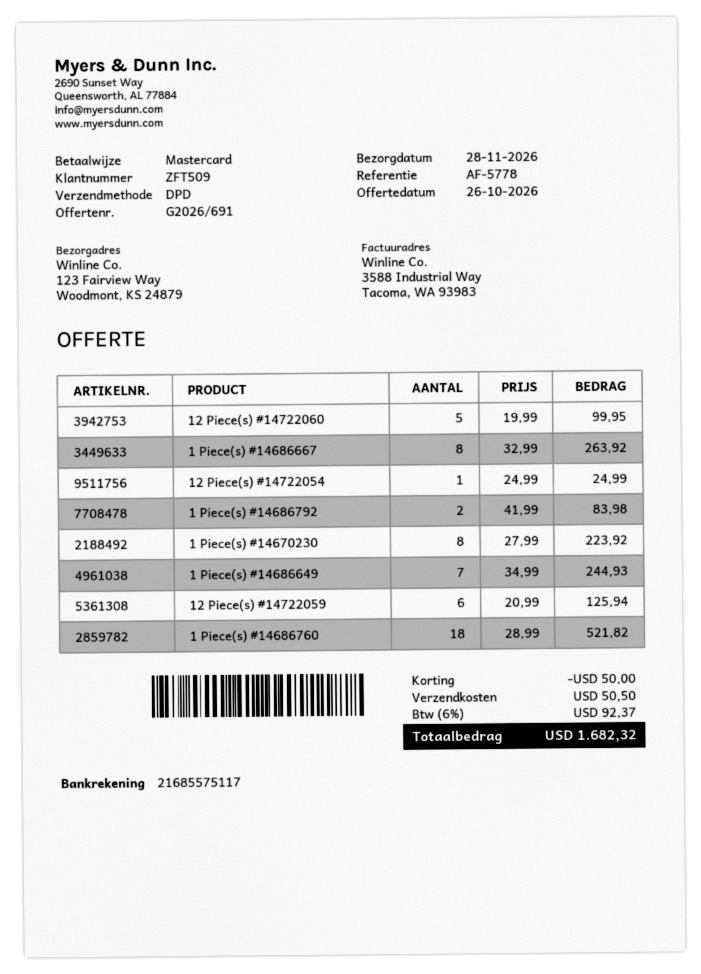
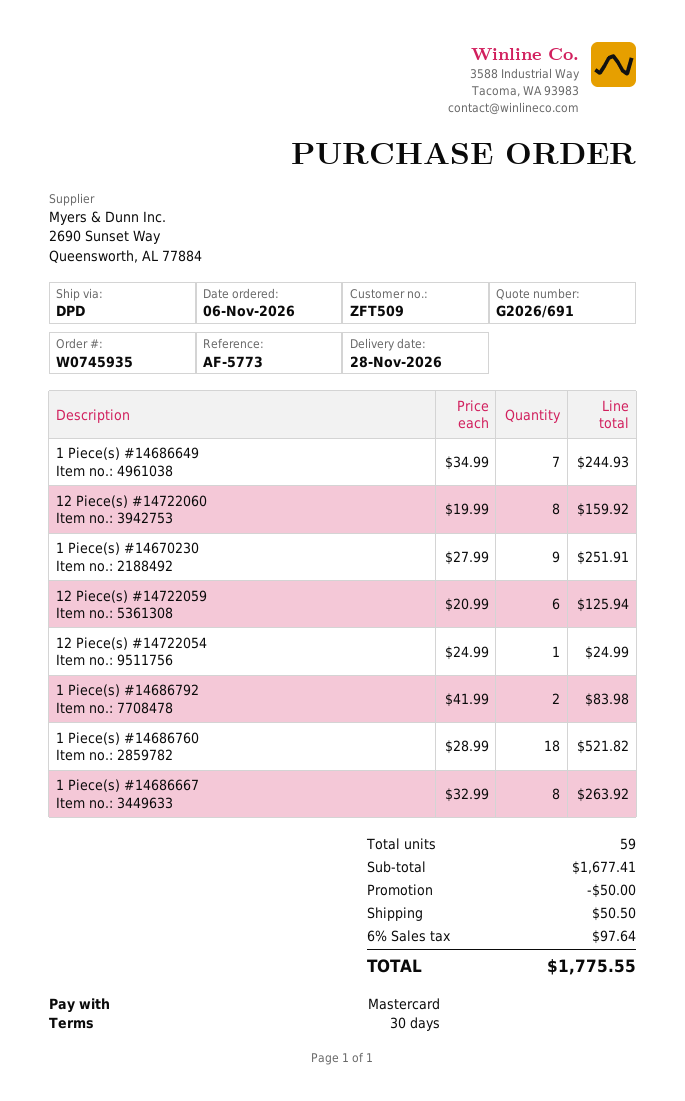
reference: AF-5778 -> AF-5773
12 Piece(s) #14722060: 5 x 19.99 = 99.95 -> 8 x 19.99 = 159.92
1 Piece(s) #14670230: 8 x 27.99 = 223.92 -> 9 x 27.99 = 251.91
tax: 6% = 92.37 -> 6% = 97.64
total: 1682.32 -> 1775.55

